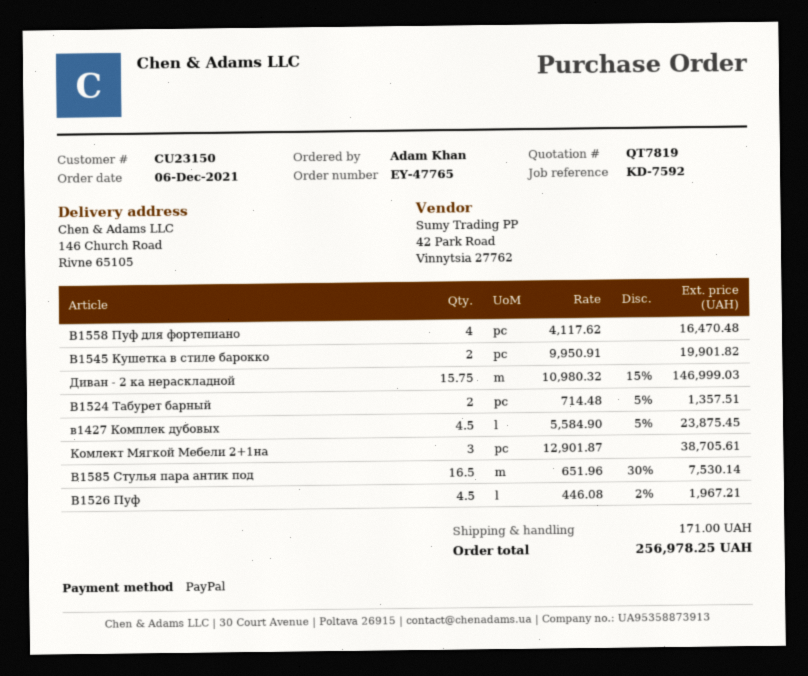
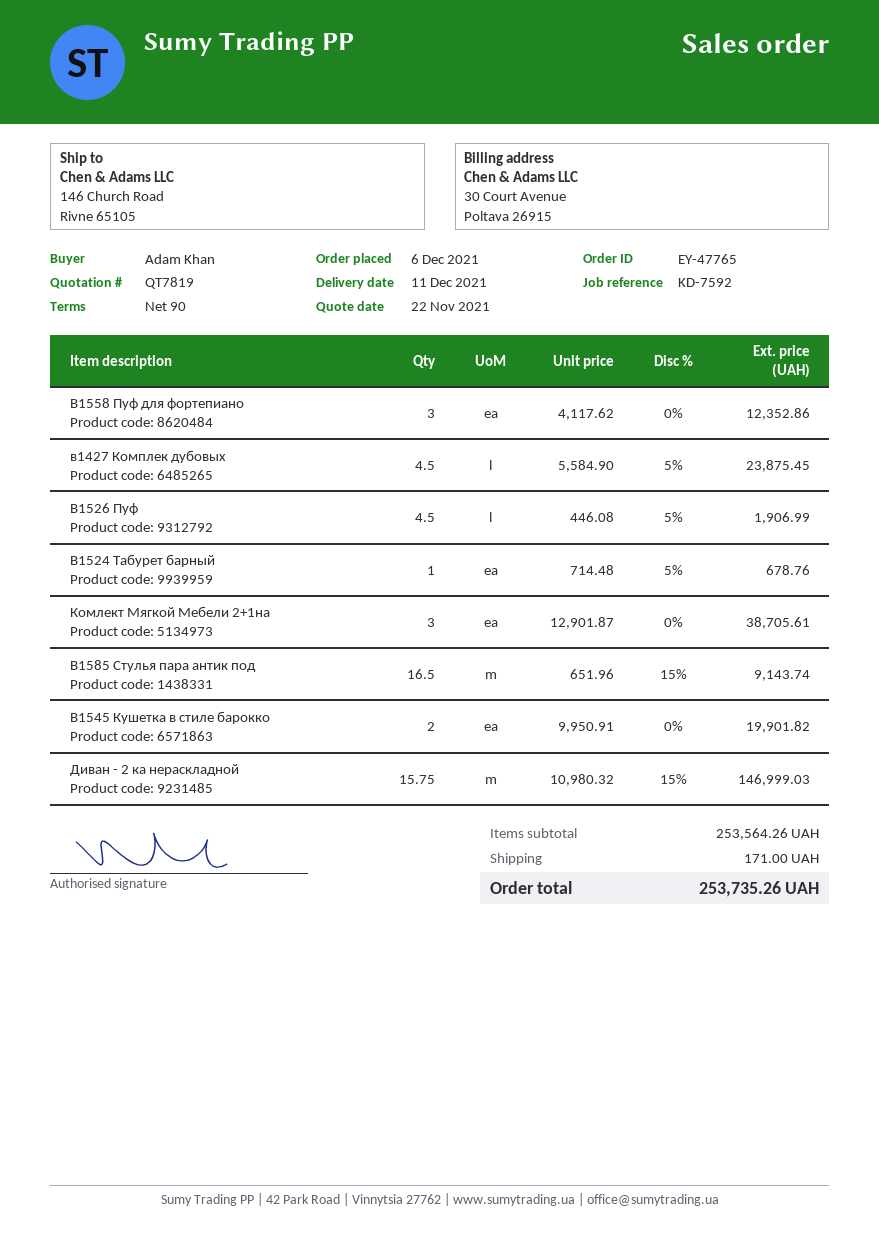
В1558 Пуф для фортепиано: 4 x 4117.62 = 16470.48 -> 3 x 4117.62 = 12352.86
В1524 Табурет барный: 2 x 714.48 - 5% = 1357.51 -> 1 x 714.48 - 5% = 678.76
В1585 Стулья пара антик под: 16.5 x 651.96 - 30% = 7530.14 -> 16.5 x 651.96 - 15% = 9143.74
В1526 Пуф: 4.5 x 446.08 - 2% = 1967.21 -> 4.5 x 446.08 - 5% = 1906.99
total: 256978.25 -> 253735.26

